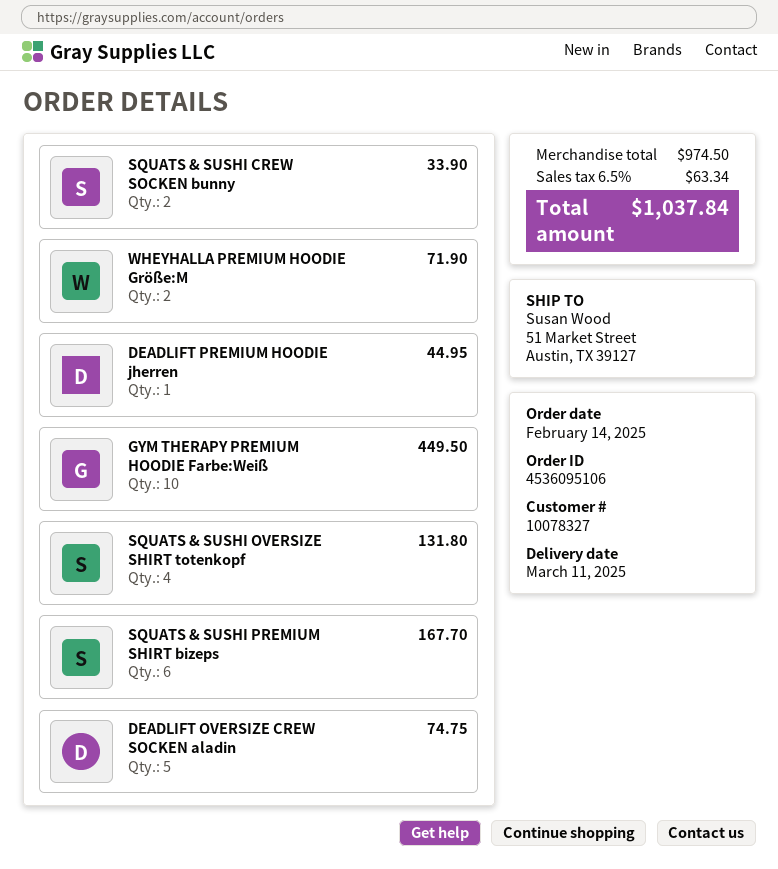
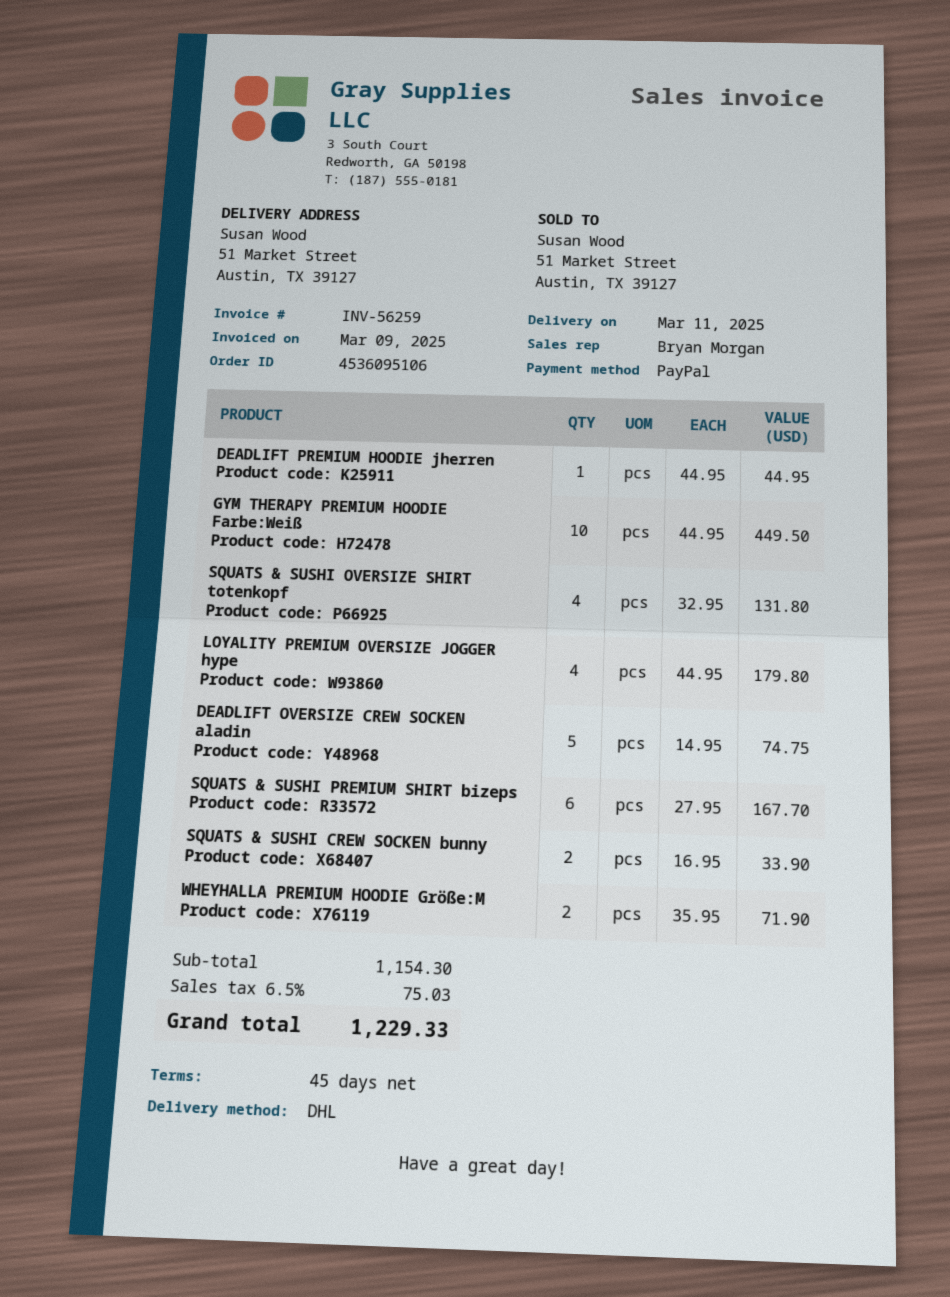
LOYALITY PREMIUM OVERSIZE JOGGER hype: none -> 4 for 179.80
subtotal: 974.50 -> 1154.30
tax: 6.5% = 63.34 -> 6.5% = 75.03
total: 1037.84 -> 1229.33

